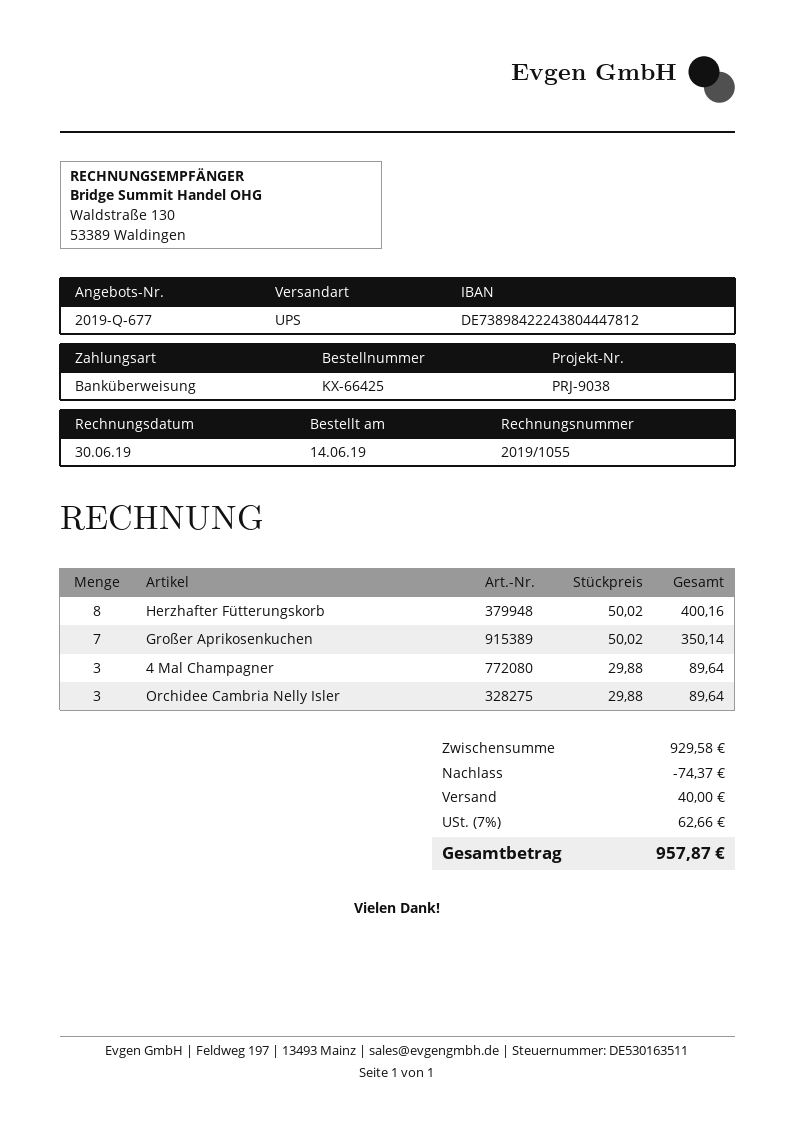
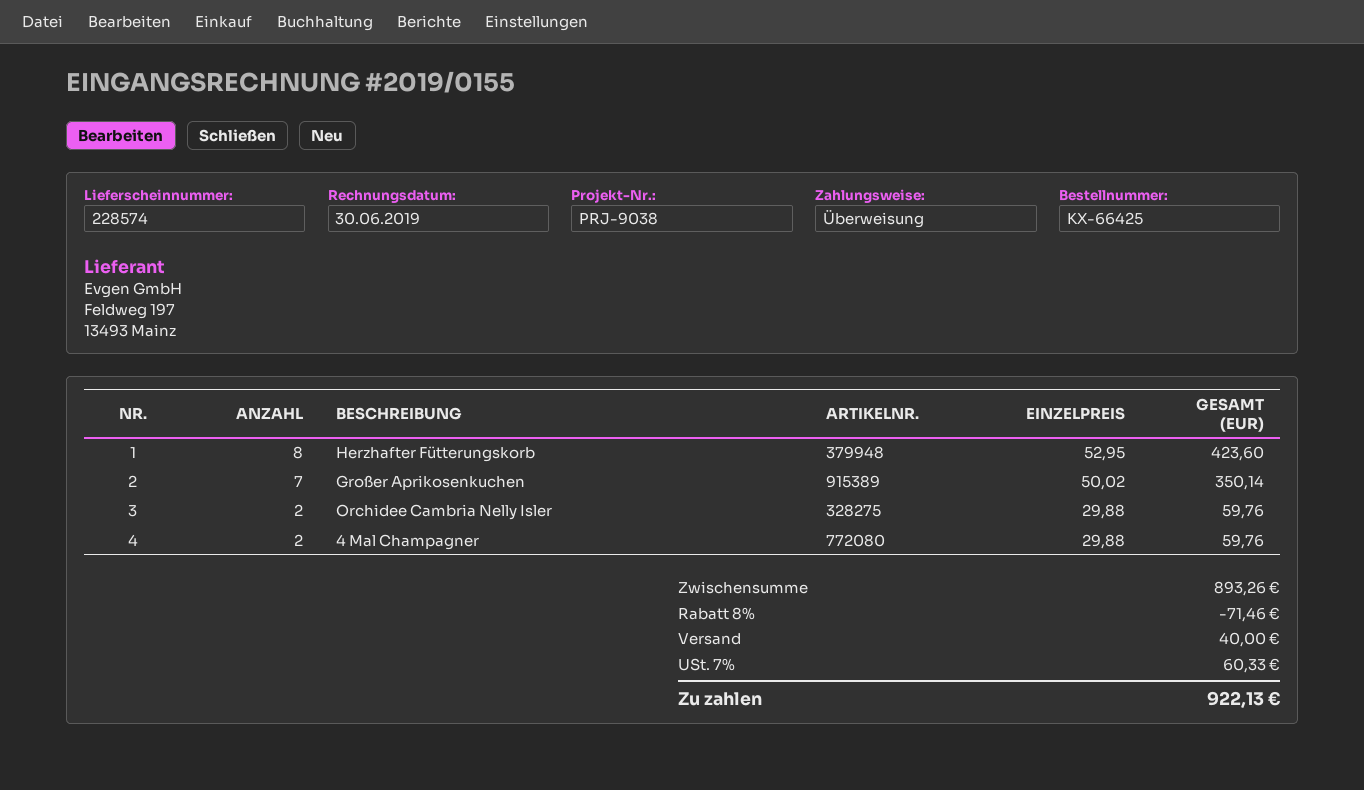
invoice number: 2019/1055 -> 2019/0155
Herzhafter Fütterungskorb: 8 x 50.02 = 400.16 -> 8 x 52.95 = 423.60
4 Mal Champagner: 3 x 29.88 = 89.64 -> 2 x 29.88 = 59.76
Orchidee Cambria Nelly Isler: 3 x 29.88 = 89.64 -> 2 x 29.88 = 59.76
subtotal: 929.58 -> 893.26
discount: 74.37 -> 71.46
tax: 7% = 62.66 -> 7% = 60.33
total: 957.87 -> 922.13

